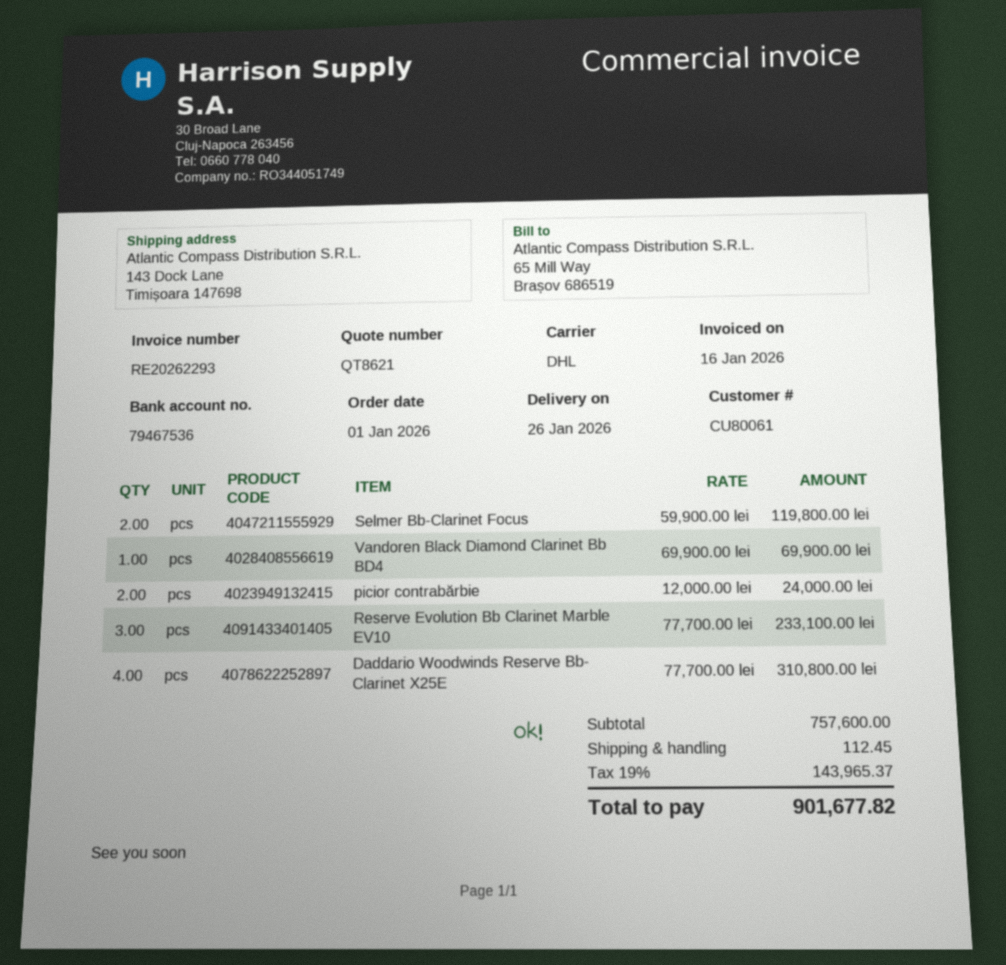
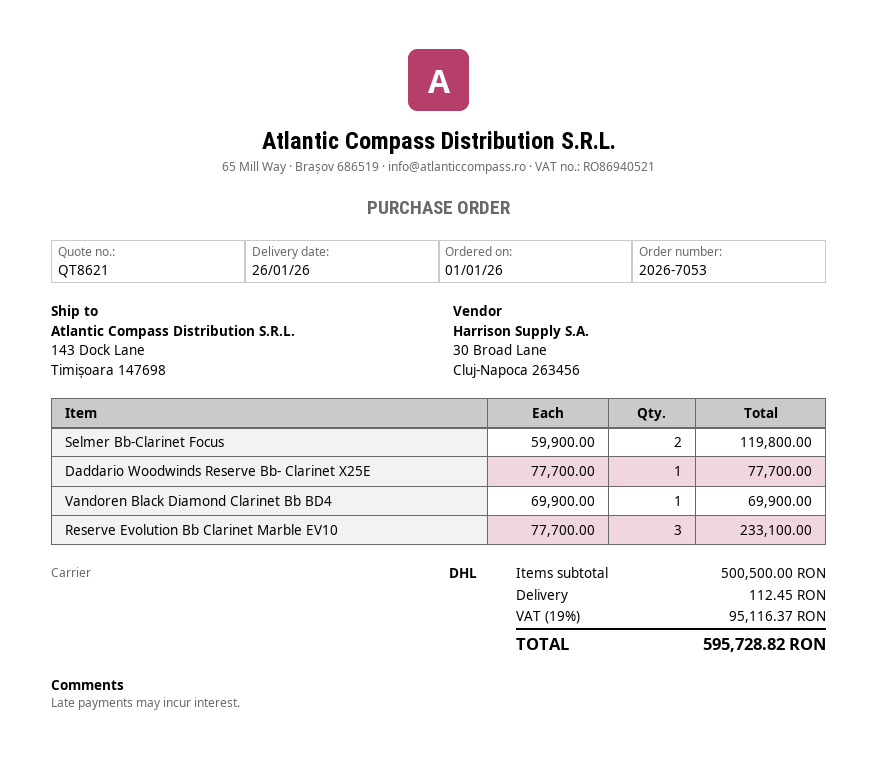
picior contrabărbie: 2 x 12000.00 = 24000.00 -> none
Daddario Woodwinds Reserve Bb- Clarinet X25E: 4 x 77700.00 = 310800.00 -> 1 x 77700.00 = 77700.00
subtotal: 757600.00 -> 500500.00
tax: 19% = 143965.37 -> 19% = 95116.37
total: 901677.82 -> 595728.82

